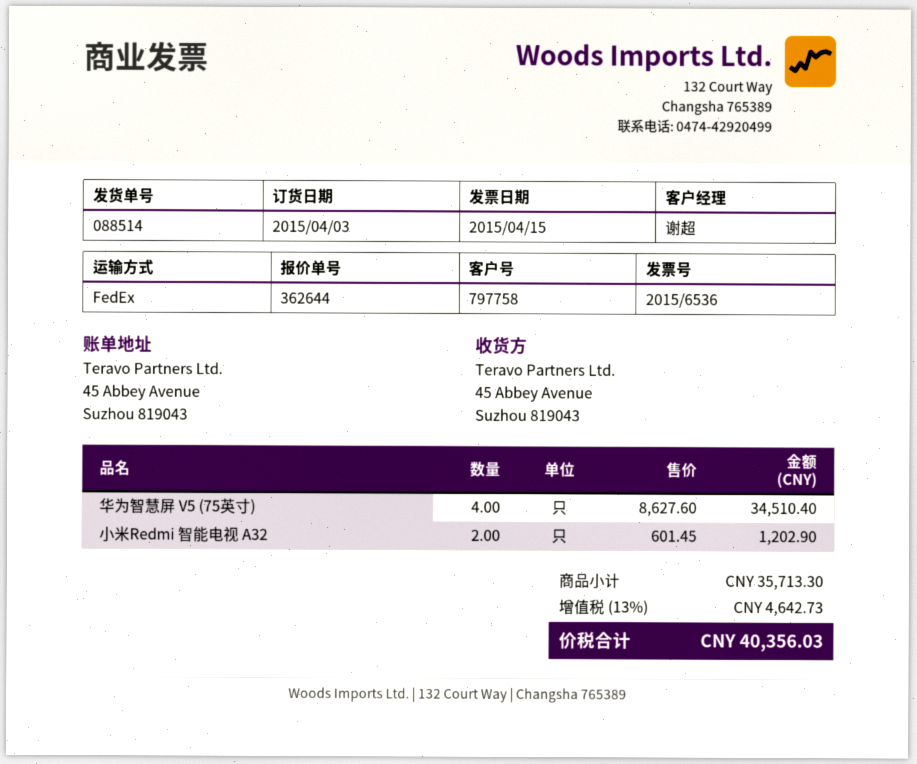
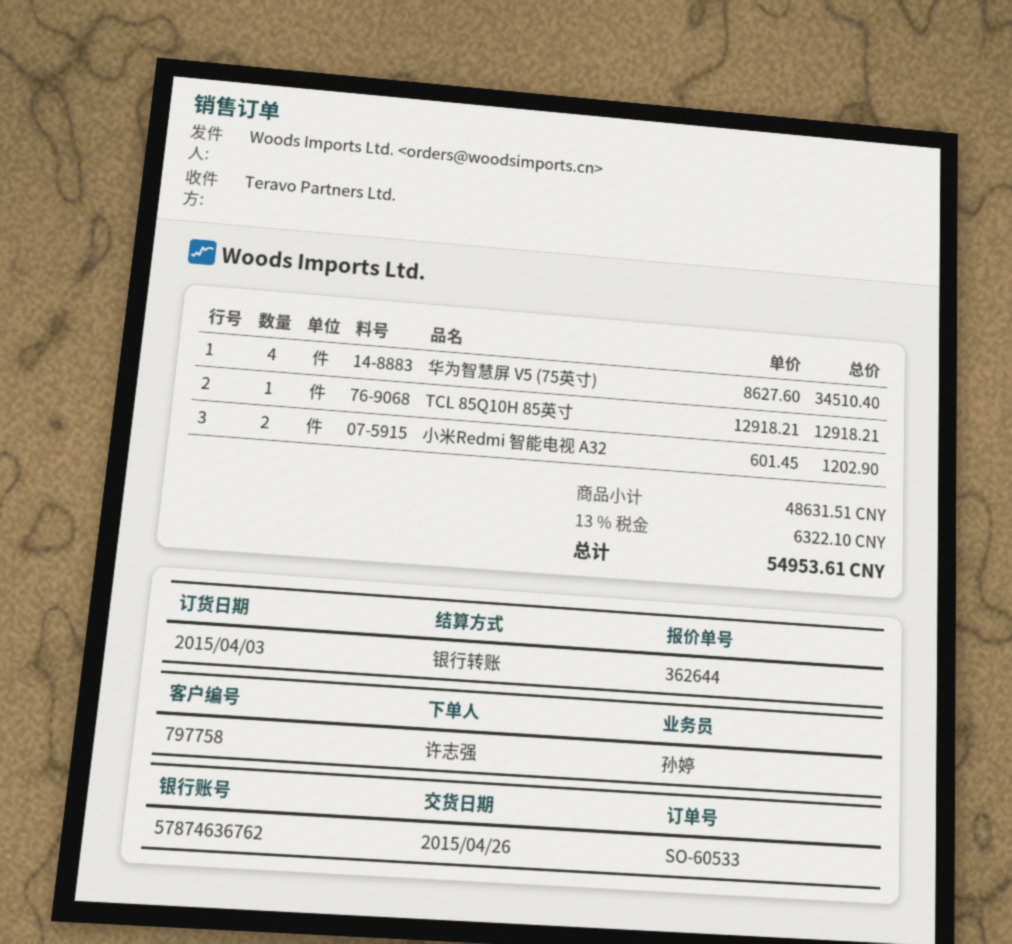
sales rep: 谢超 -> 孙婷
TCL 85Q10H 85英寸: none -> 1 x 12918.21 = 12918.21
subtotal: 35713.30 -> 48631.51
tax: 13% = 4642.73 -> 13% = 6322.10
total: 40356.03 -> 54953.61

